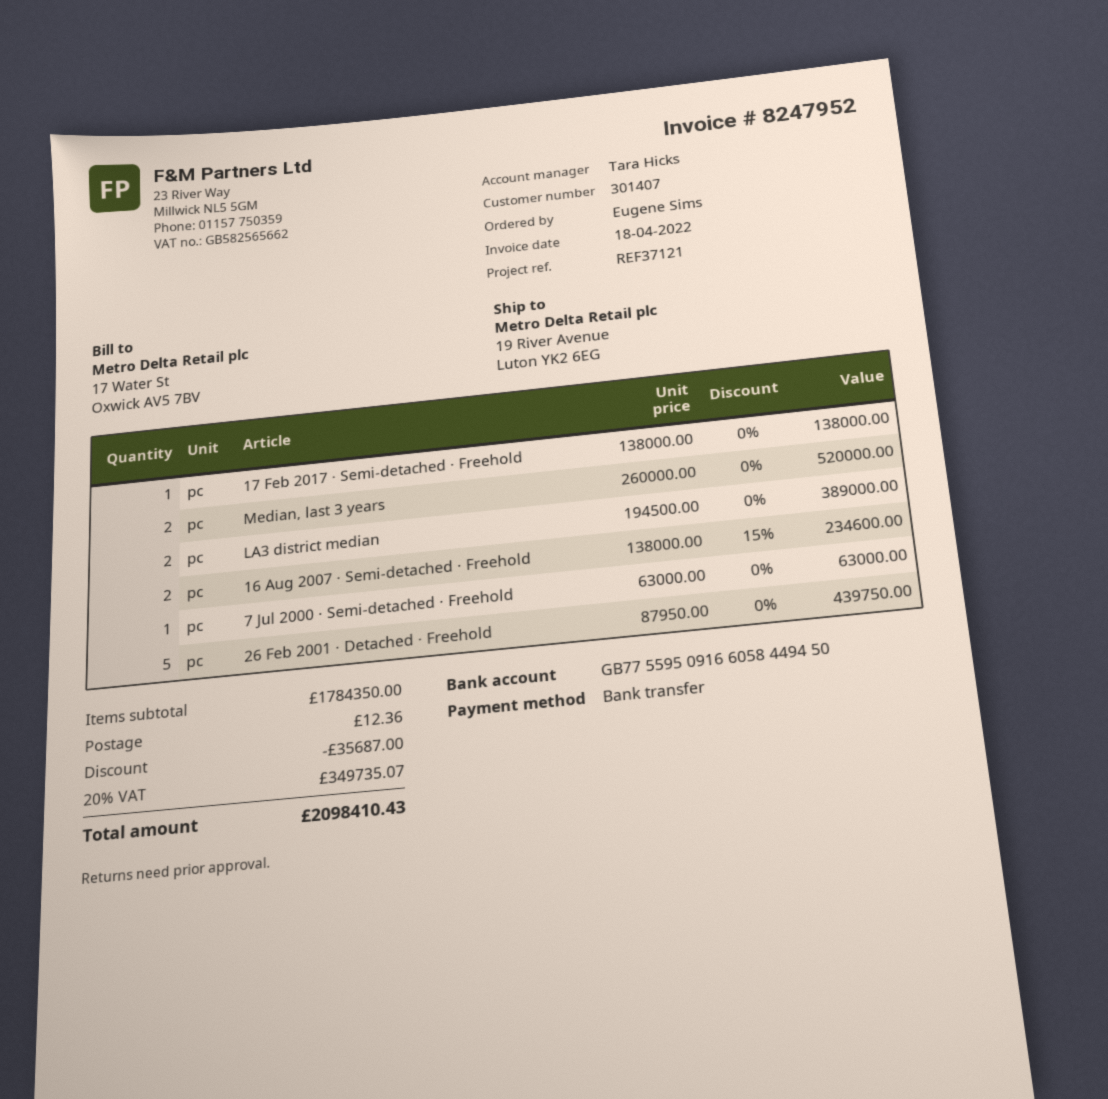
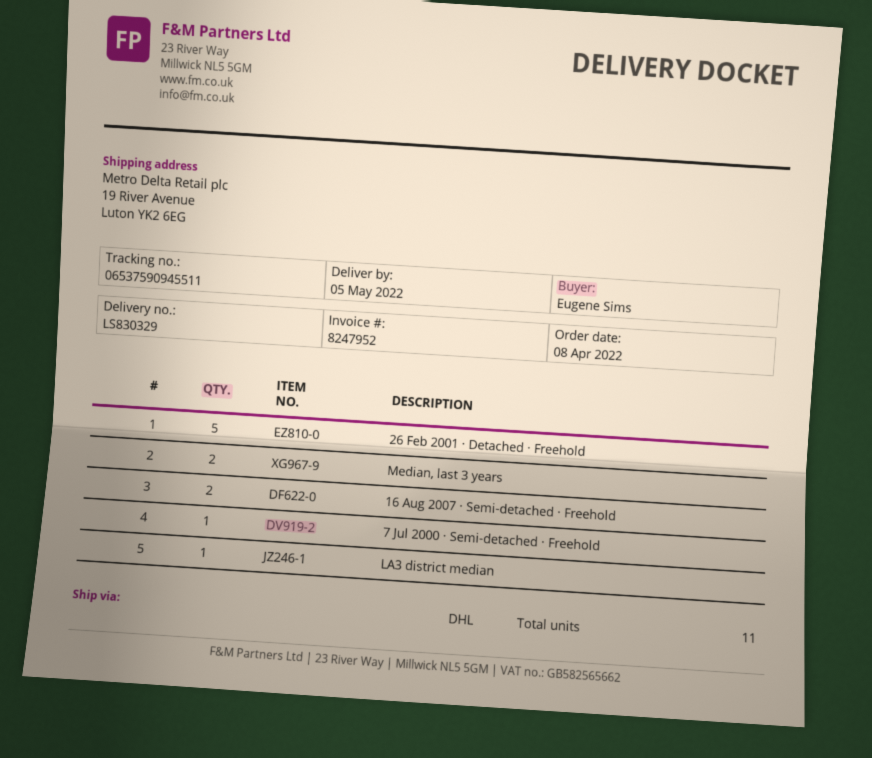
17 Feb 2017 · Semi-detached · Freehold: 1 -> none
LA3 district median: 2 -> 1

